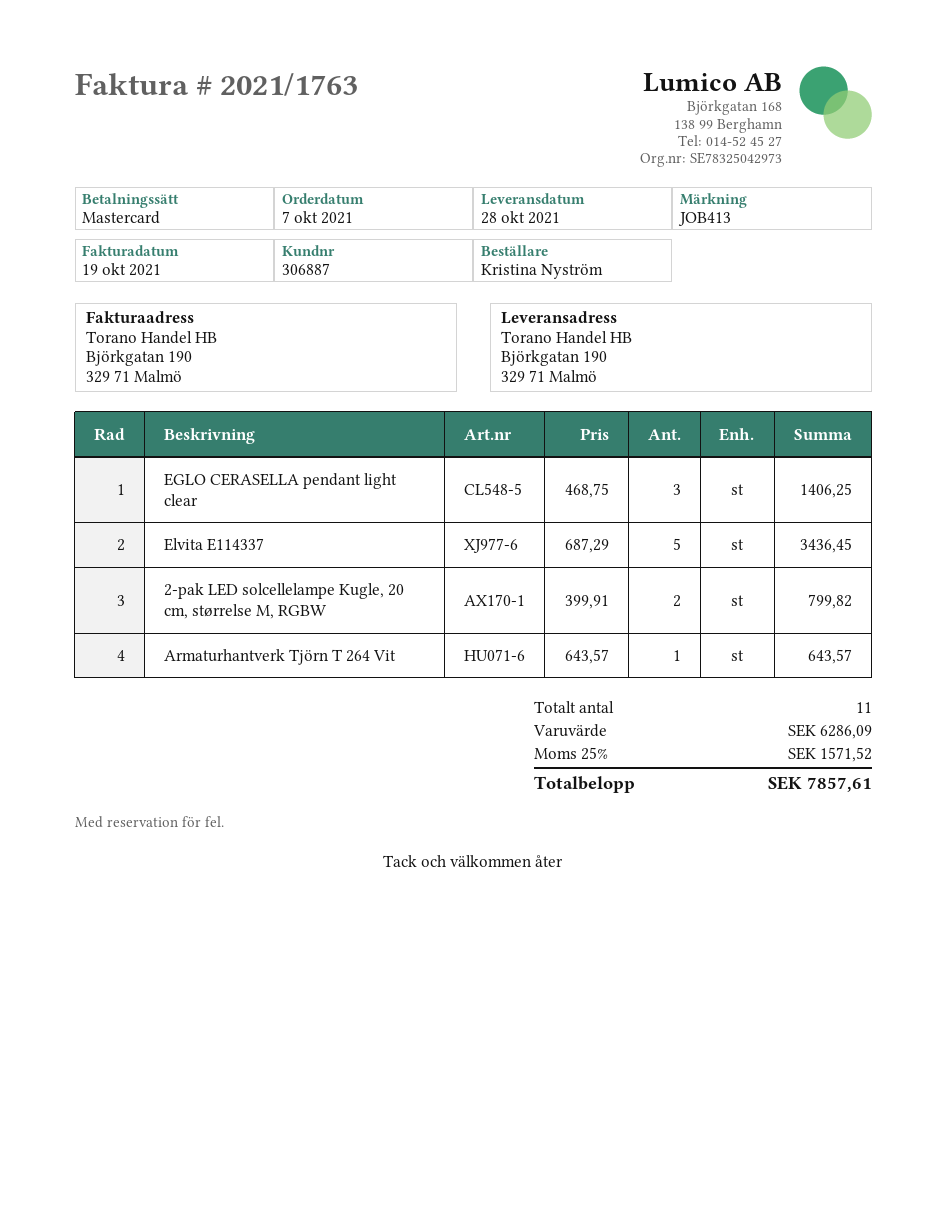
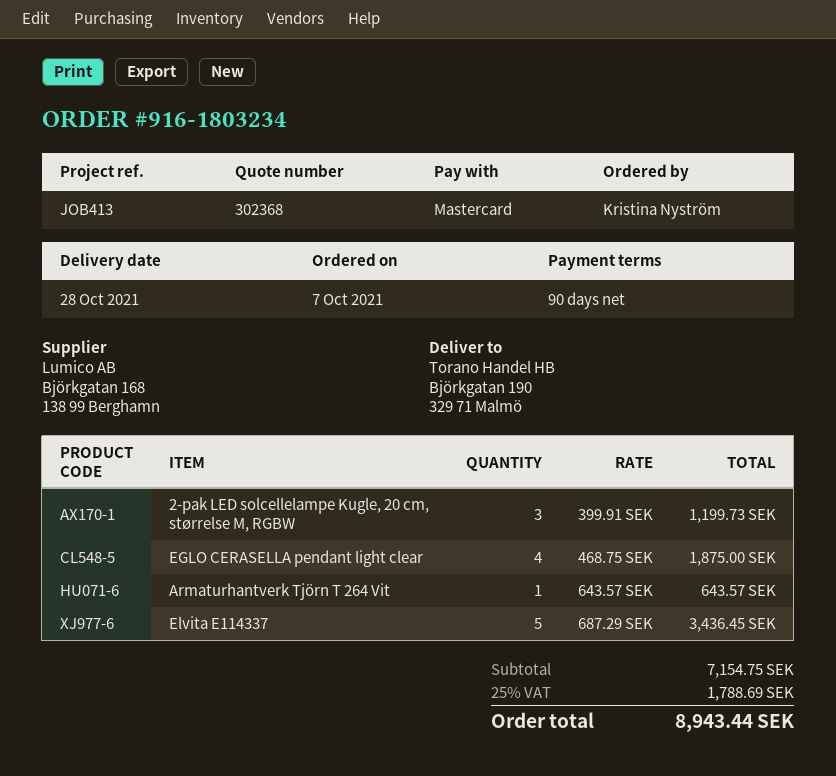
EGLO CERASELLA pendant light clear: 3 x 468.75 = 1406.25 -> 4 x 468.75 = 1875.00
2-pak LED solcellelampe Kugle, 20 cm, størrelse M, RGBW: 2 x 399.91 = 799.82 -> 3 x 399.91 = 1199.73
subtotal: 6286.09 -> 7154.75
tax: 25% = 1571.52 -> 25% = 1788.69
total: 7857.61 -> 8943.44

